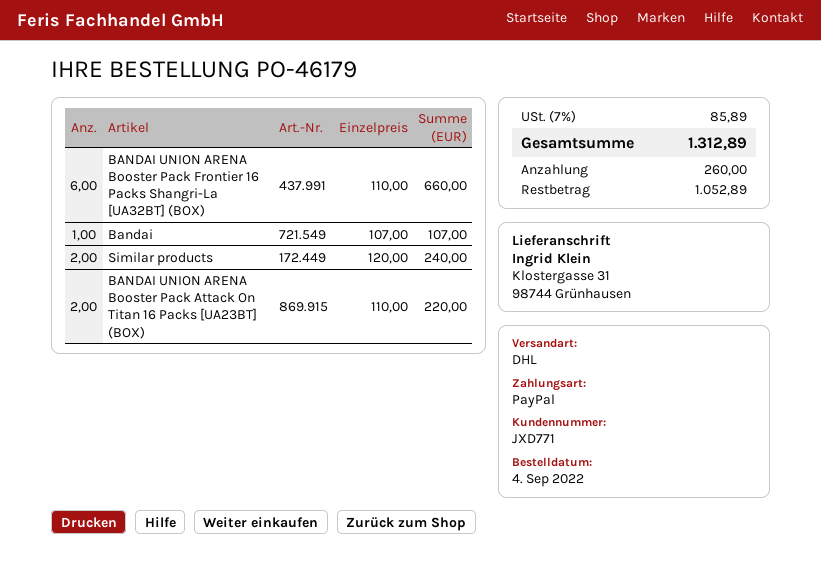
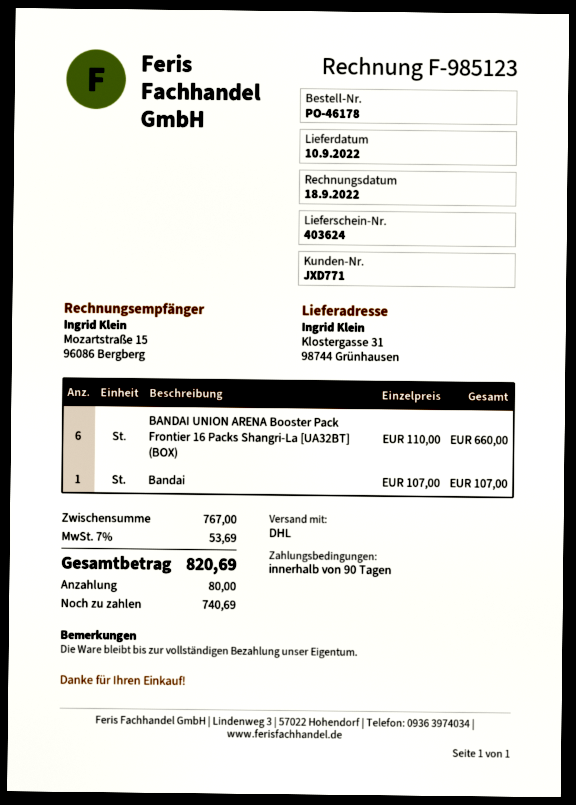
order number: PO-46179 -> PO-46178
Similar products: 2 x 120.00 = 240.00 -> none
BANDAI UNION ARENA Booster Pack Attack On Titan 16 Packs [UA23BT] (BOX): 2 x 110.00 = 220.00 -> none
tax: 7% = 85.89 -> 7% = 53.69
total: 1312.89 -> 820.69
deposit: 260.00 -> 80.00
balance: 1052.89 -> 740.69

